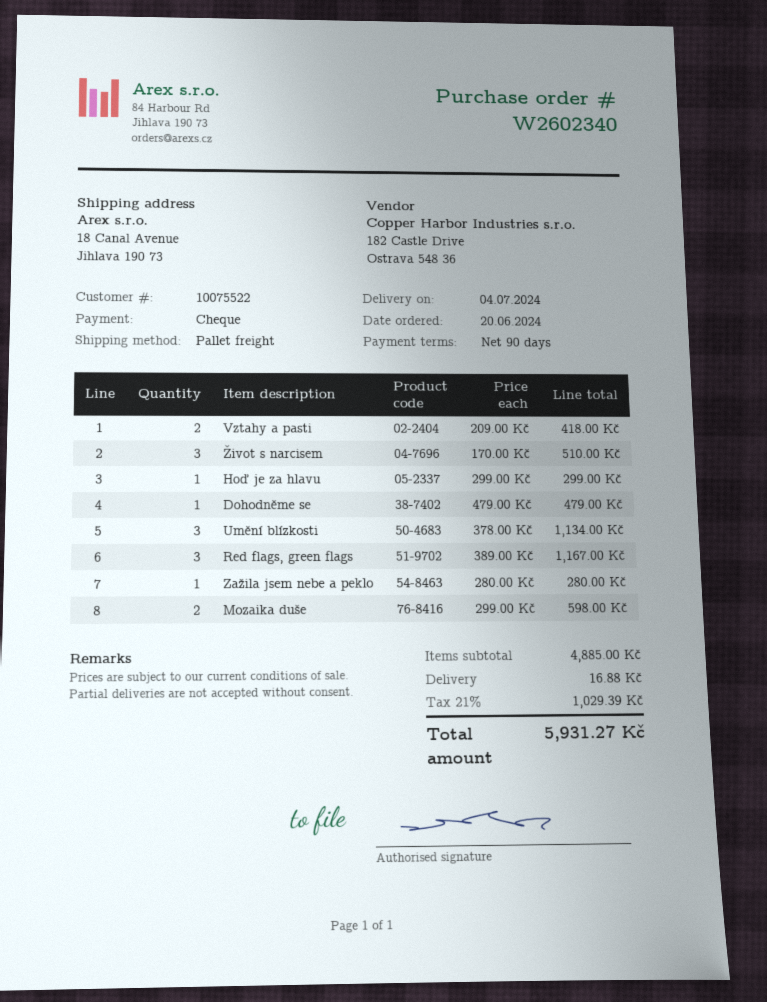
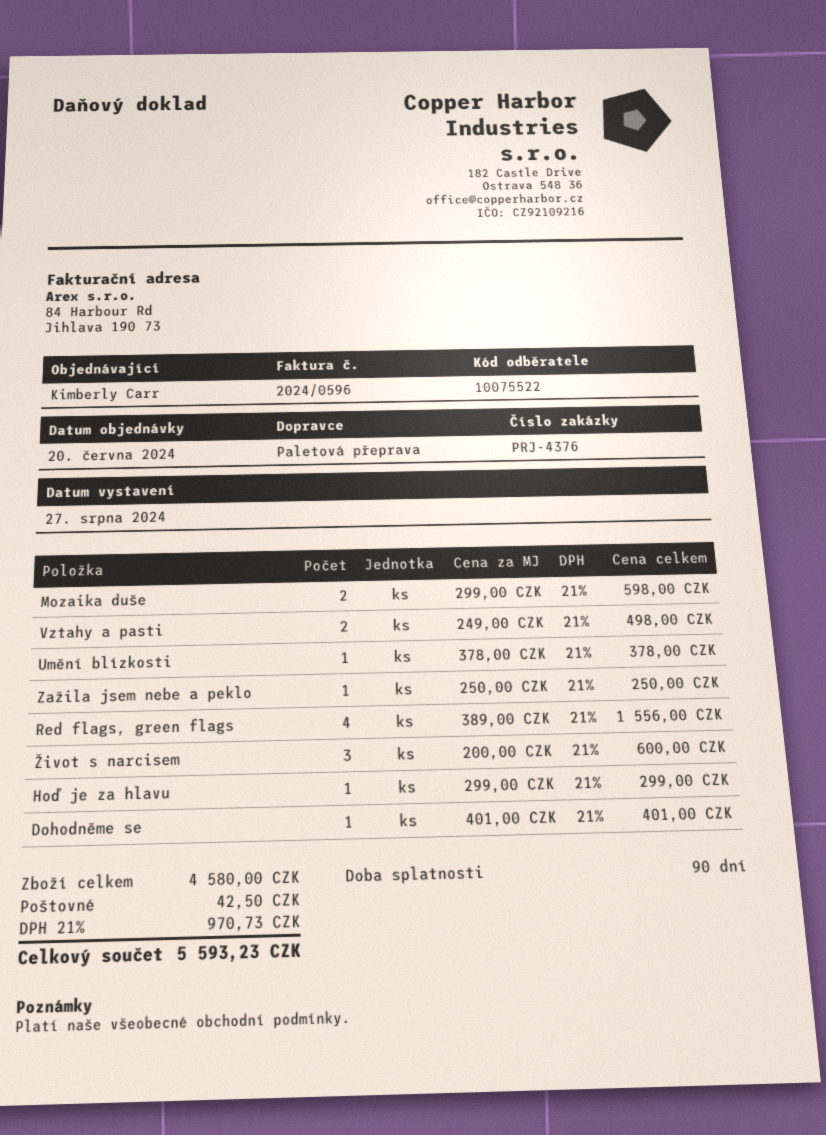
Vztahy a pasti: 2 x 209.00 = 418.00 -> 2 x 249.00 = 498.00
Život s narcisem: 3 x 170.00 = 510.00 -> 3 x 200.00 = 600.00
Dohodněme se: 1 x 479.00 = 479.00 -> 1 x 401.00 = 401.00
Umění blízkosti: 3 x 378.00 = 1134.00 -> 1 x 378.00 = 378.00
Red flags, green flags: 3 x 389.00 = 1167.00 -> 4 x 389.00 = 1556.00
Zažila jsem nebe a peklo: 1 x 280.00 = 280.00 -> 1 x 250.00 = 250.00
subtotal: 4885.00 -> 4580.00
shipping: 16.88 -> 42.50
tax: 21% = 1029.39 -> 21% = 970.73
total: 5931.27 -> 5593.23

